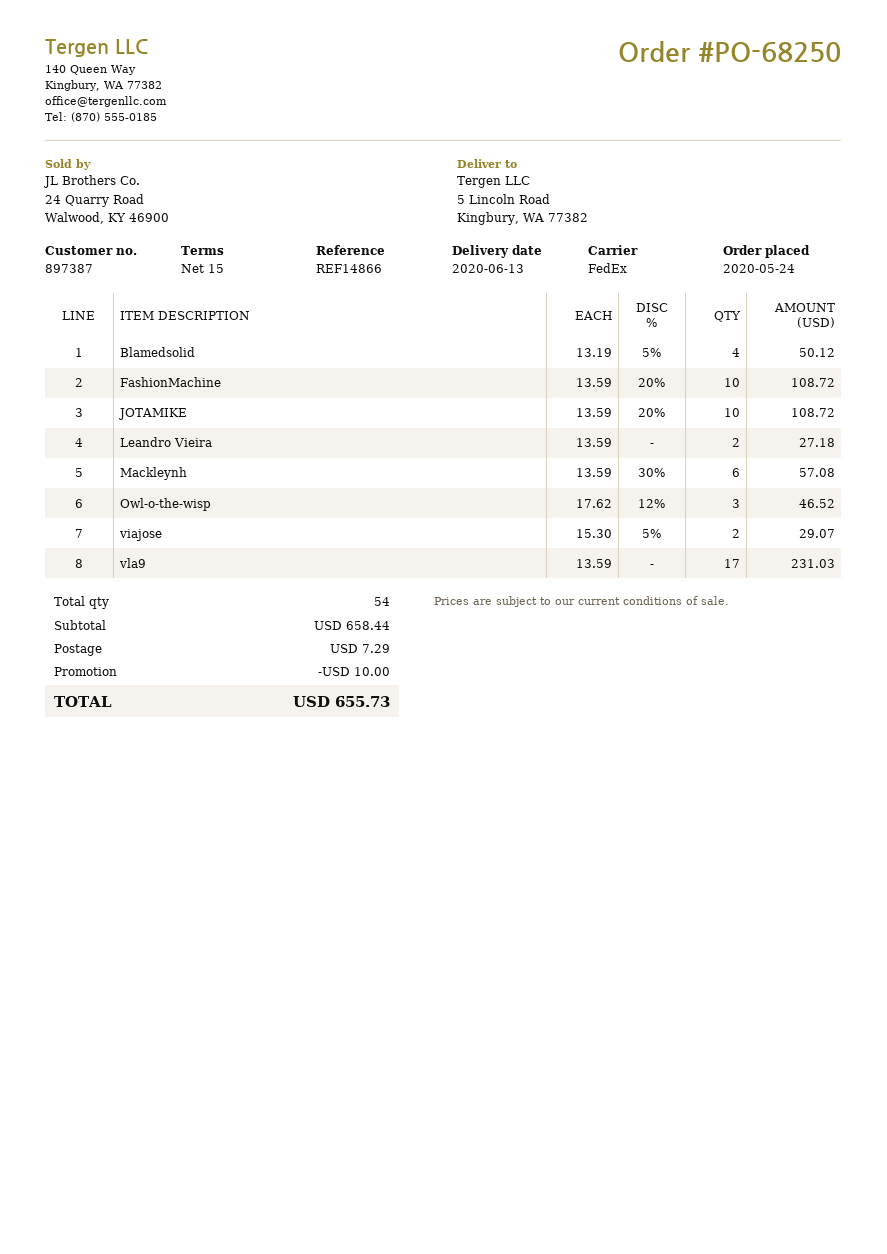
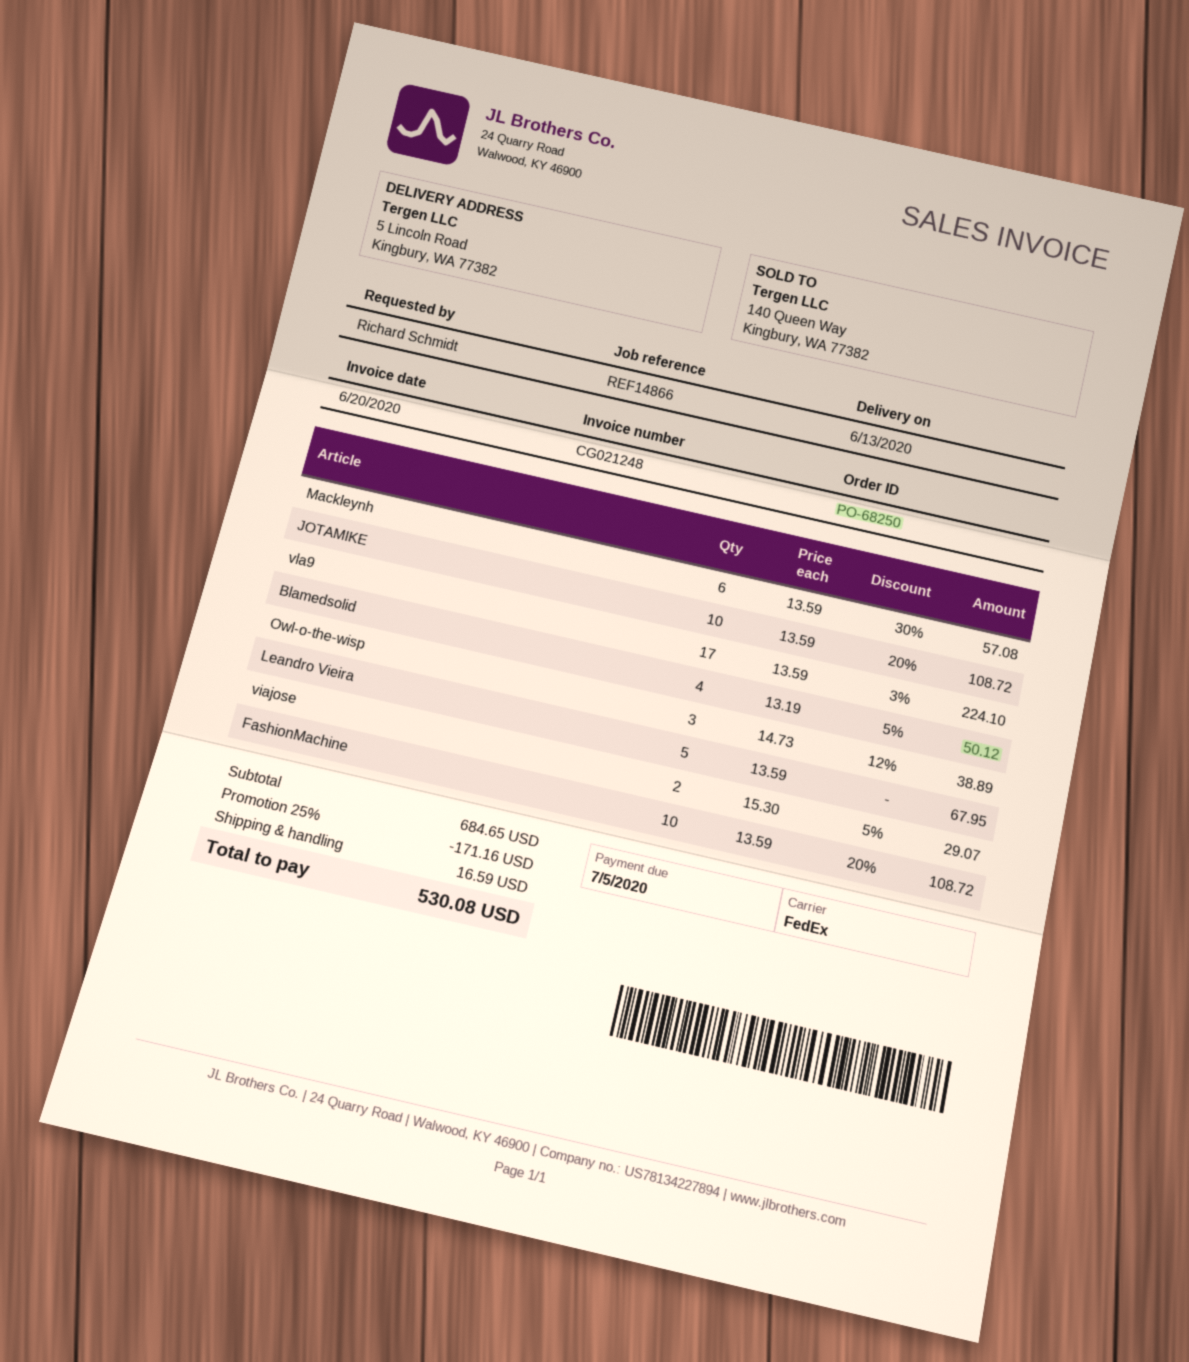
Leandro Vieira: 2 x 13.59 = 27.18 -> 5 x 13.59 = 67.95
Owl-o-the-wisp: 3 x 17.62 - 12% = 46.52 -> 3 x 14.73 - 12% = 38.89
vla9: 17 x 13.59 = 231.03 -> 17 x 13.59 - 3% = 224.10
subtotal: 658.44 -> 684.65
discount: 10.00 -> 171.16
shipping: 7.29 -> 16.59
total: 655.73 -> 530.08

